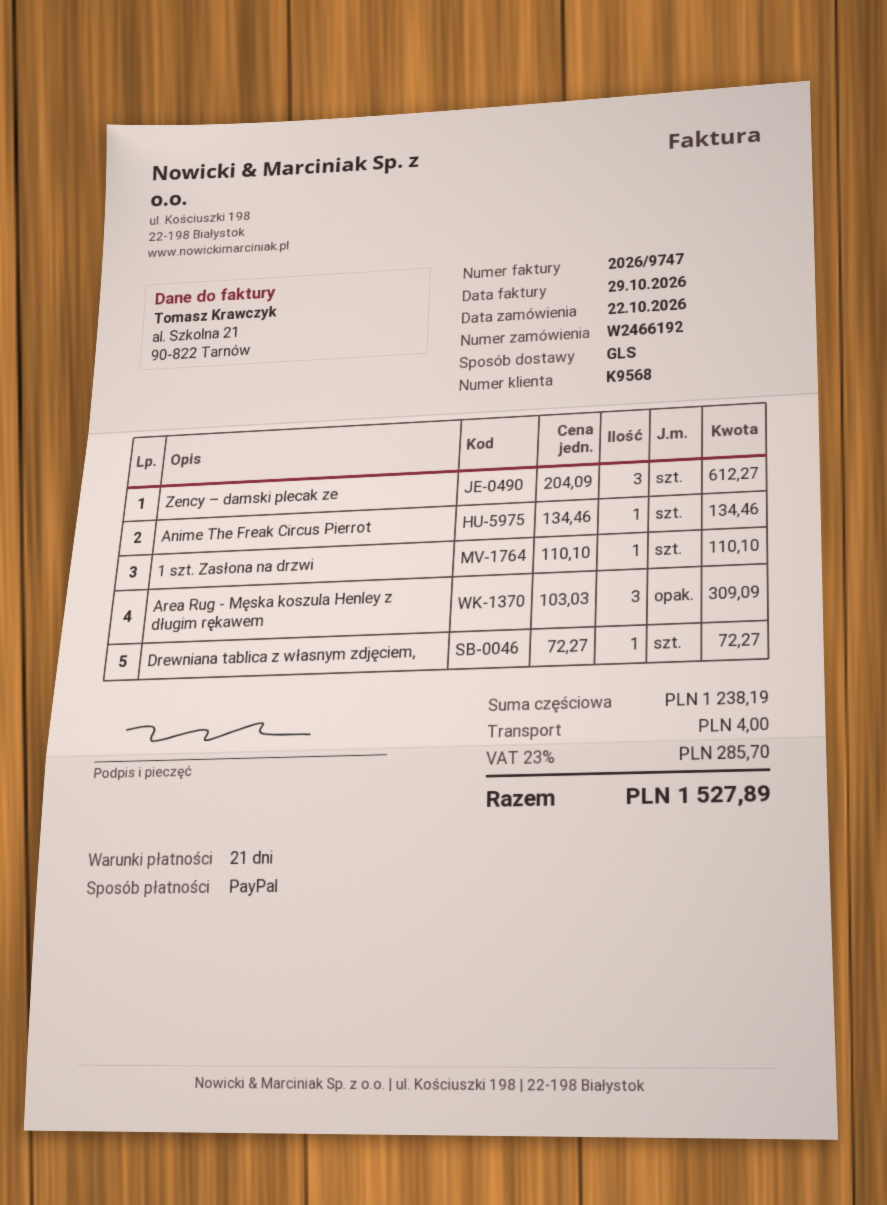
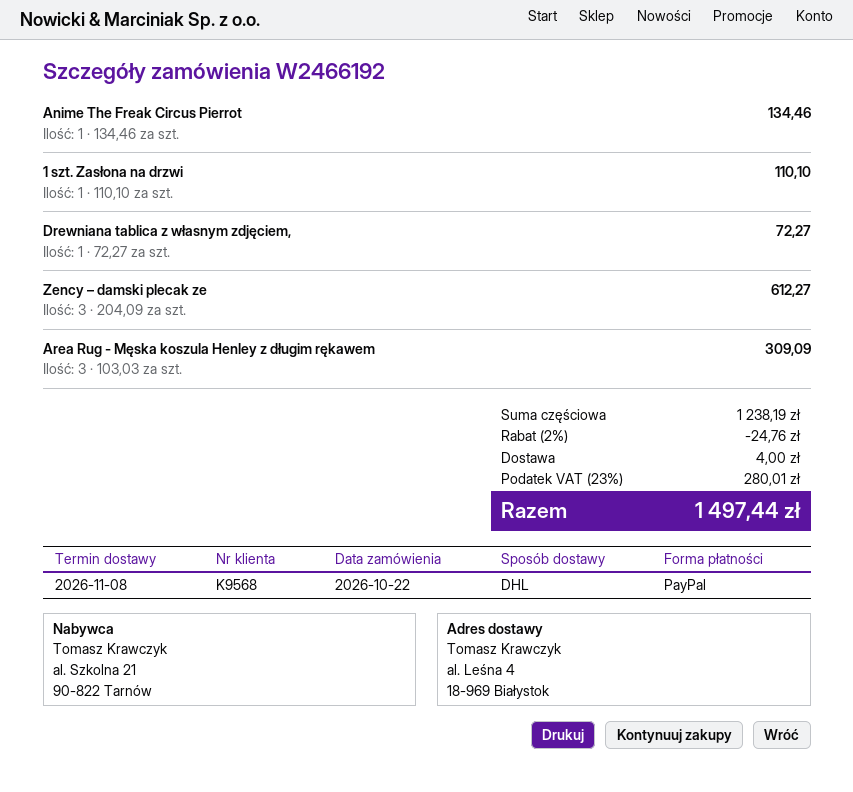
shipping method: GLS -> DHL
discount: none -> 2% = 24.76
tax: 23% = 285.70 -> 23% = 280.01
total: 1527.89 -> 1497.44

